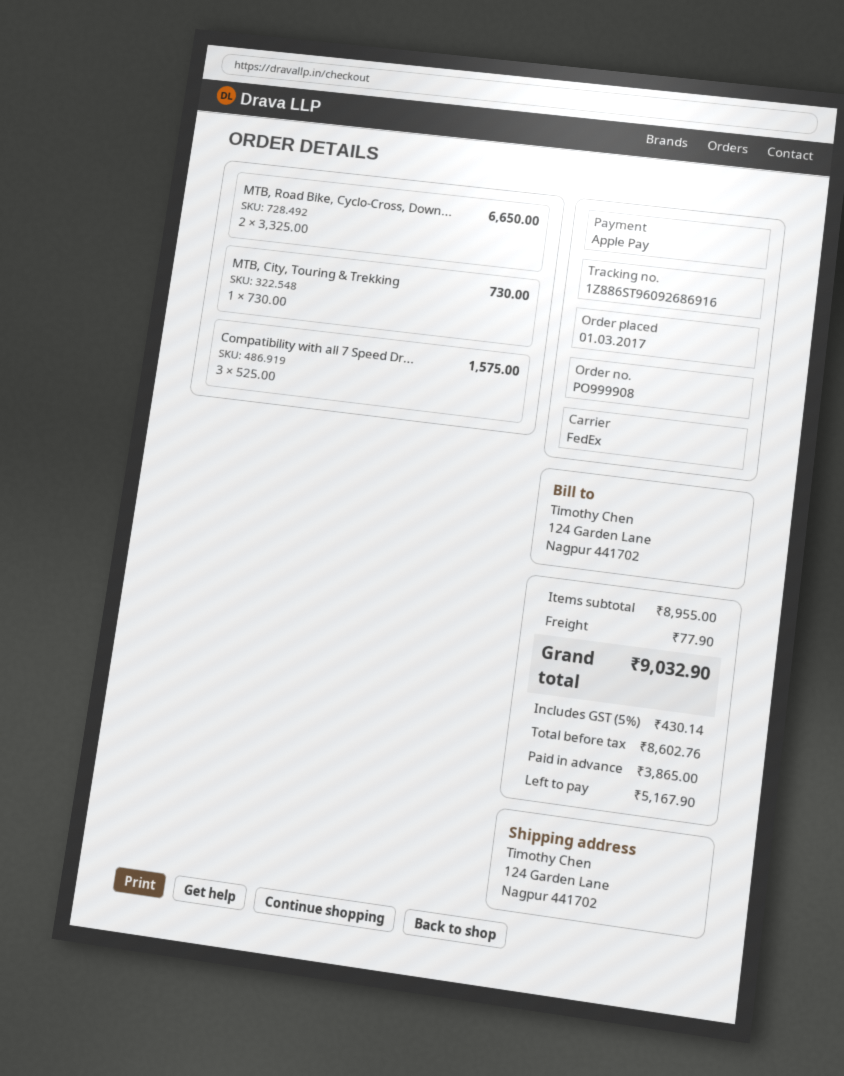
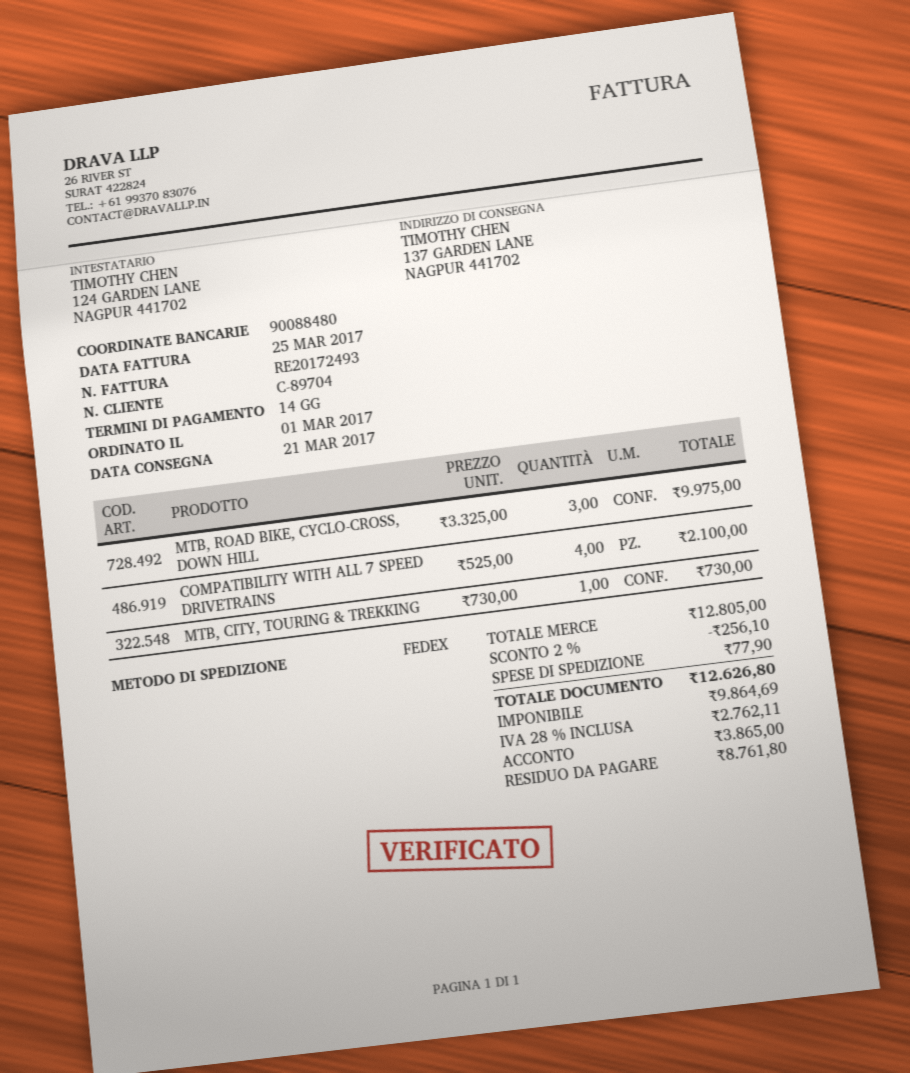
ship to: 124 Garden Lane, Nagpur 441702 -> 137 GARDEN LANE, NAGPUR 441702
MTB, Road Bike, Cyclo-Cross, Down...: 2 x 3325.00 = 6650.00 -> 3 x 3325.00 = 9975.00
Compatibility with all 7 Speed Dr...: 3 x 525.00 = 1575.00 -> 4 x 525.00 = 2100.00
subtotal: 8955.00 -> 12805.00
discount: none -> 2% = 256.10
net: 8602.76 -> 9864.69
tax: 5% = 430.14 -> 28% = 2762.11
total: 9032.90 -> 12626.80
balance: 5167.90 -> 8761.80

